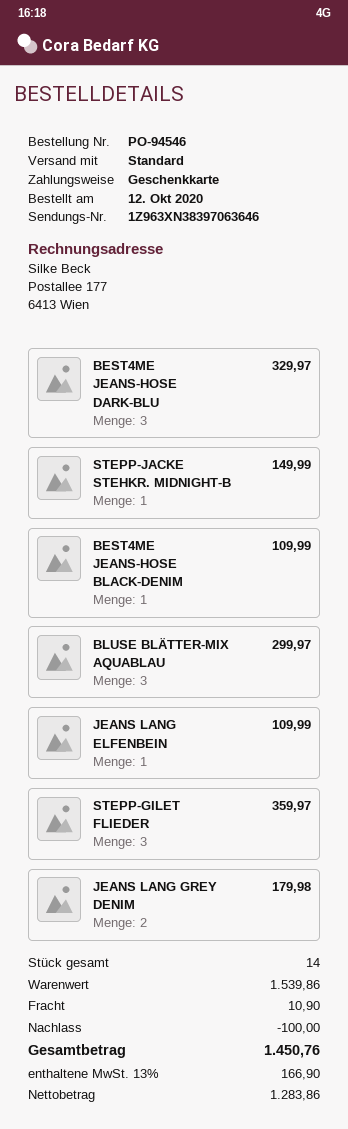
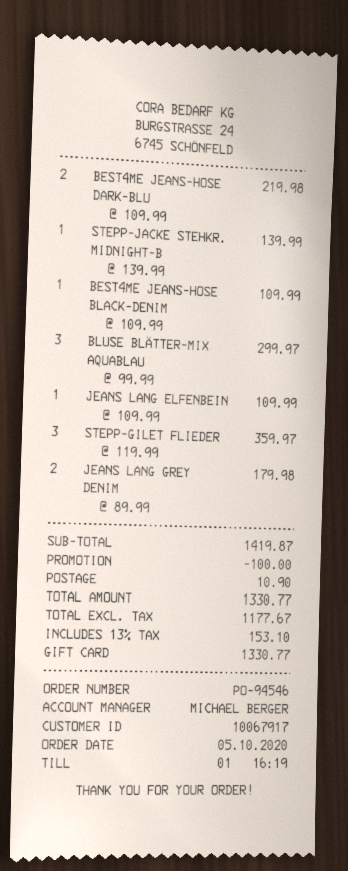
order date: 2020-10-12 -> 2020-10-05
BEST4ME JEANS-HOSE DARK-BLU: 3 for 329.97 -> 2 for 219.98
STEPP-JACKE STEHKR. MIDNIGHT-B: 1 for 149.99 -> 1 for 139.99
subtotal: 1539.86 -> 1419.87
net: 1283.86 -> 1177.67
tax: 13% = 166.90 -> 13% = 153.10
total: 1450.76 -> 1330.77

